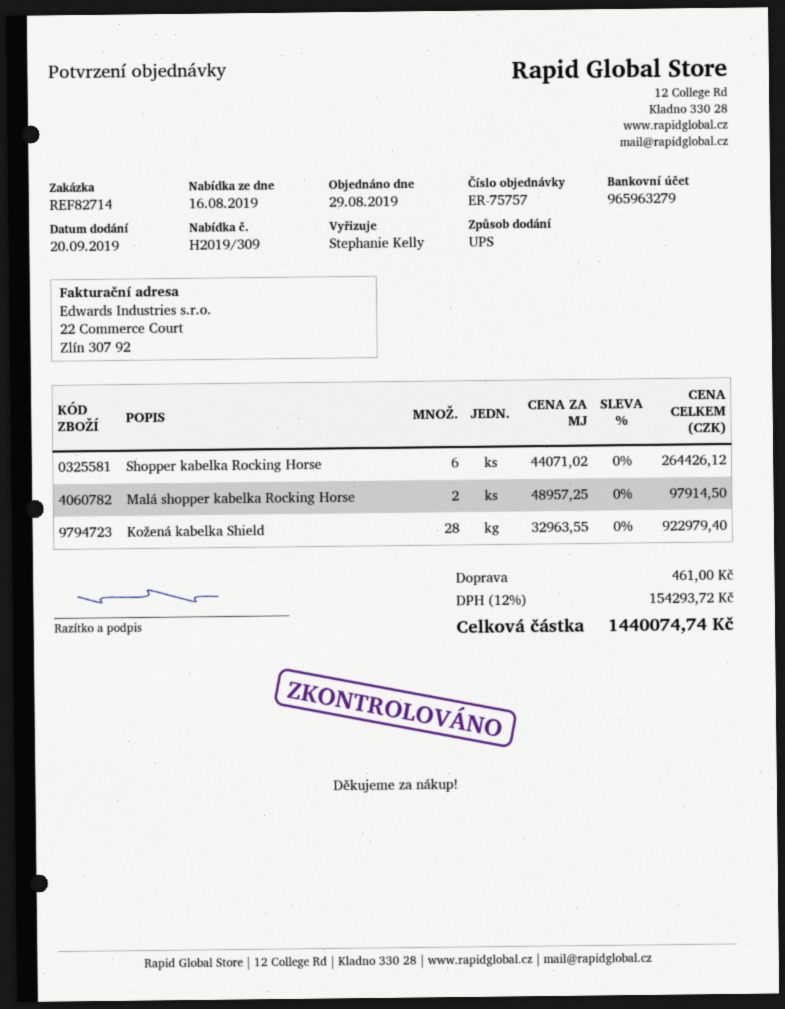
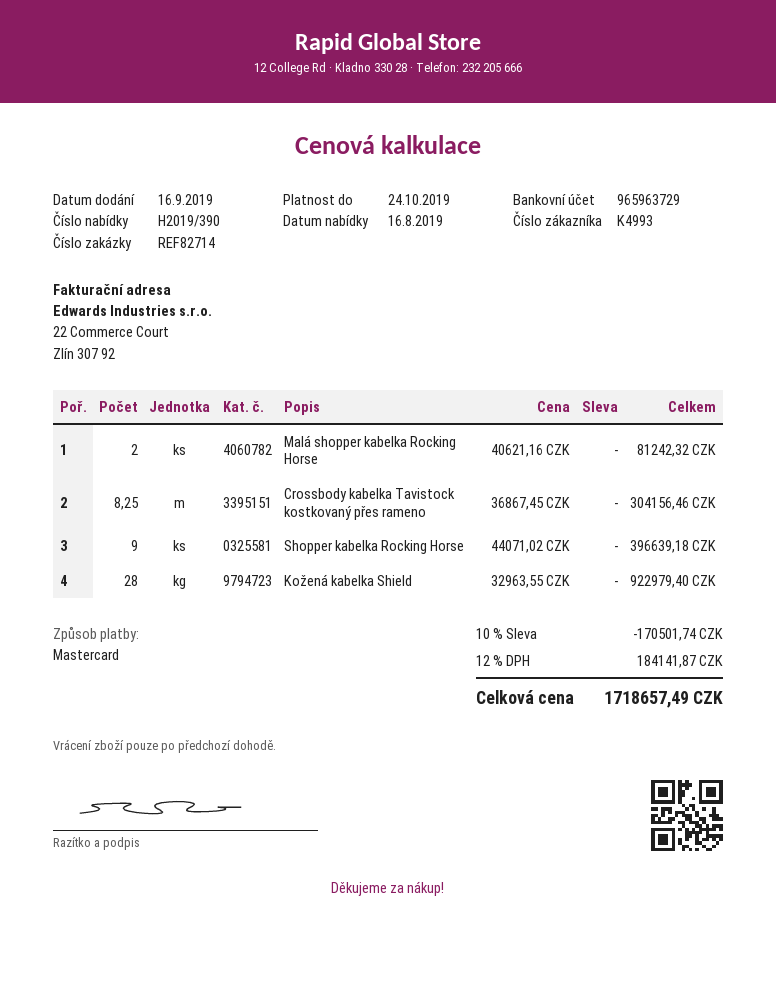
quote number: H2019/309 -> H2019/390
delivery date: 2019-09-20 -> 2019-09-16
bank account: 965963279 -> 965963729
Shopper kabelka Rocking Horse: 6 x 44071.02 = 264426.12 -> 9 x 44071.02 = 396639.18
Malá shopper kabelka Rocking Horse: 2 x 48957.25 = 97914.50 -> 2 x 40621.16 = 81242.32
Crossbody kabelka Tavistock kostkovaný přes rameno: none -> 8.25 x 36867.45 = 304156.46
discount: none -> 10% = 170501.74
shipping: 461.00 -> none
tax: 12% = 154293.72 -> 12% = 184141.87
total: 1440074.74 -> 1718657.49

